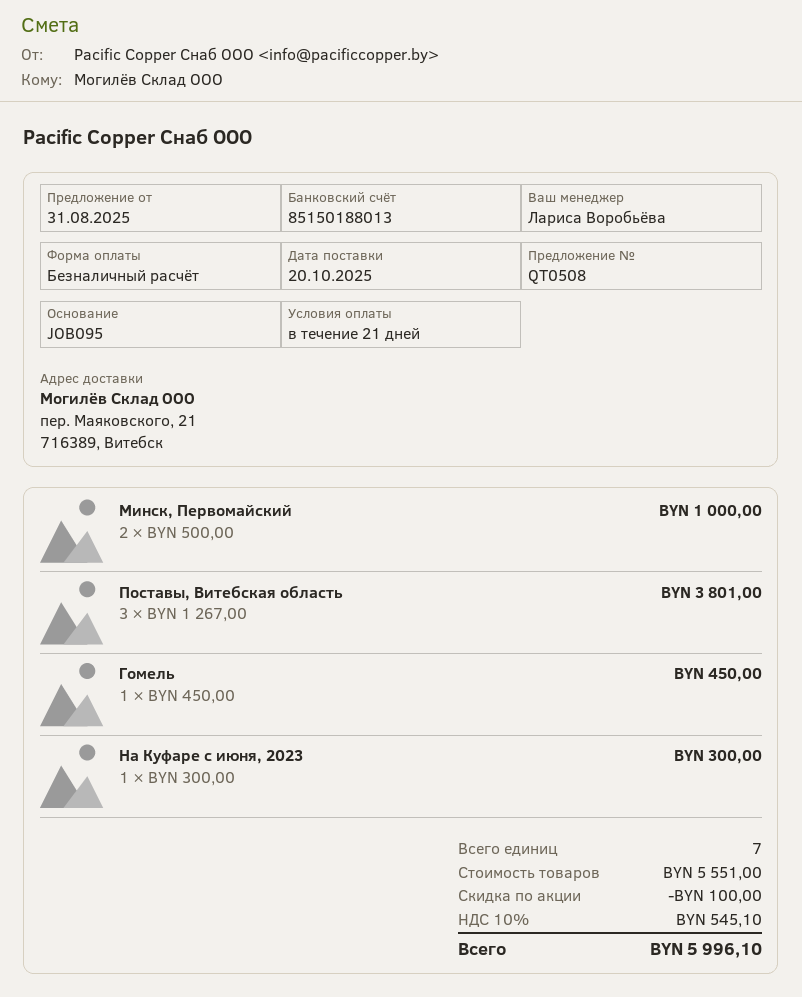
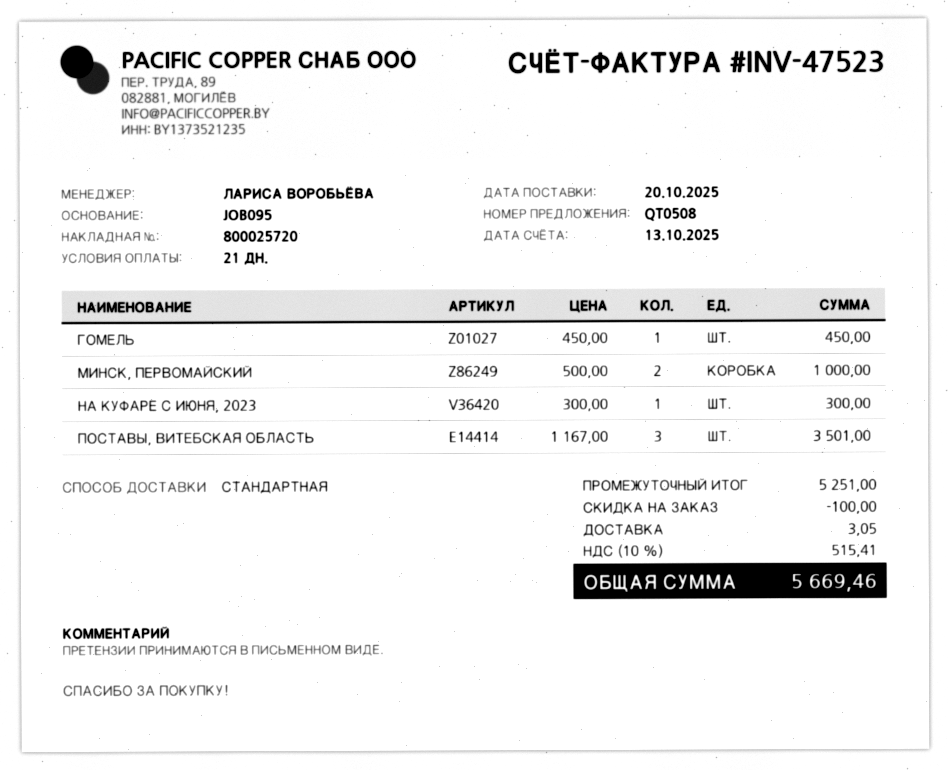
Поставы, Витебская область: 3 x 1267.00 = 3801.00 -> 3 x 1167.00 = 3501.00
subtotal: 5551.00 -> 5251.00
shipping: none -> 3.05
tax: 10% = 545.10 -> 10% = 515.41
total: 5996.10 -> 5669.46

